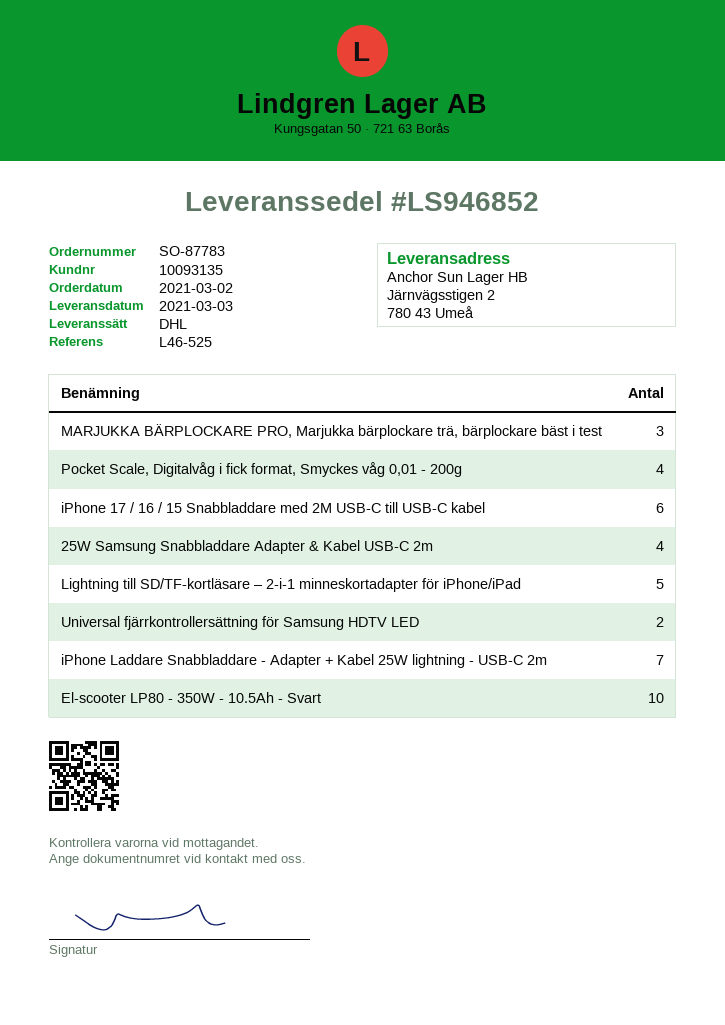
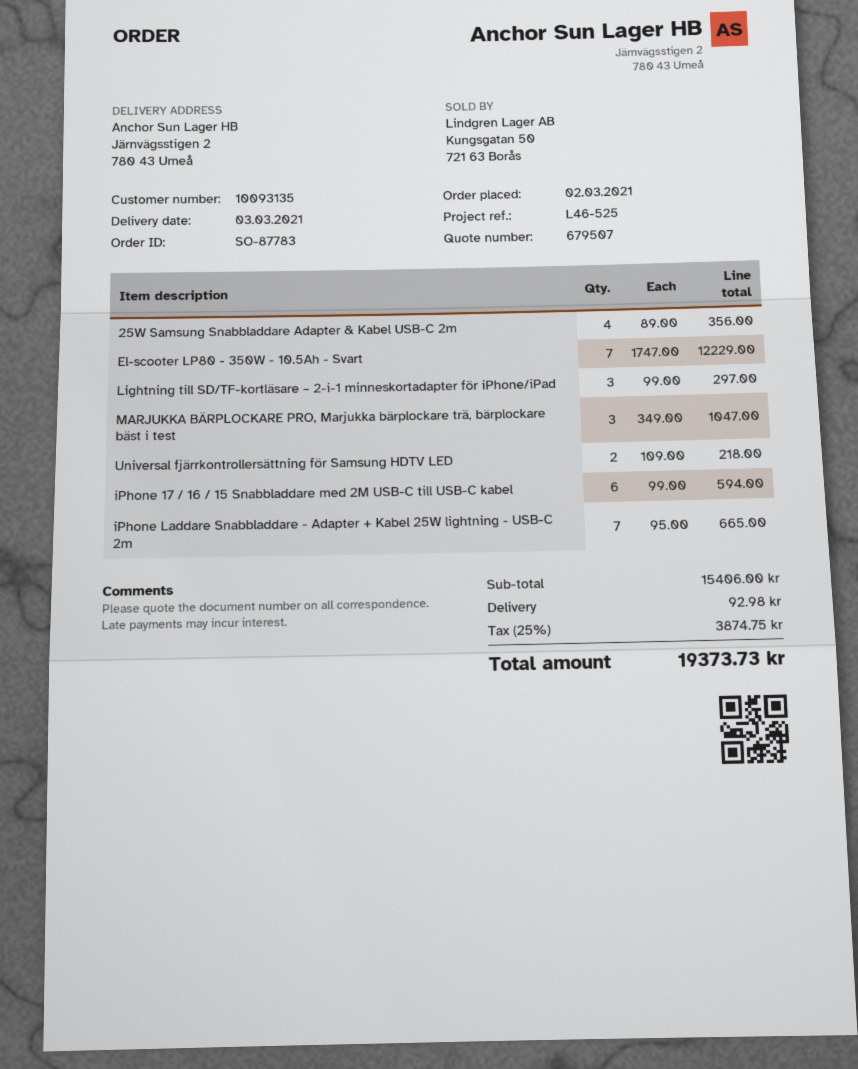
Pocket Scale, Digitalvåg i fick format, Smyckes våg 0,01 - 200g: 4 -> none
Lightning till SD/TF-kortläsare – 2-i-1 minneskortadapter för iPhone/iPad: 5 -> 3
El-scooter LP80 - 350W - 10.5Ah - Svart: 10 -> 7

